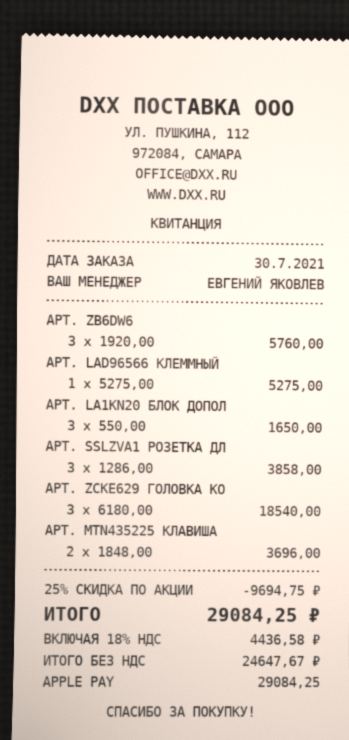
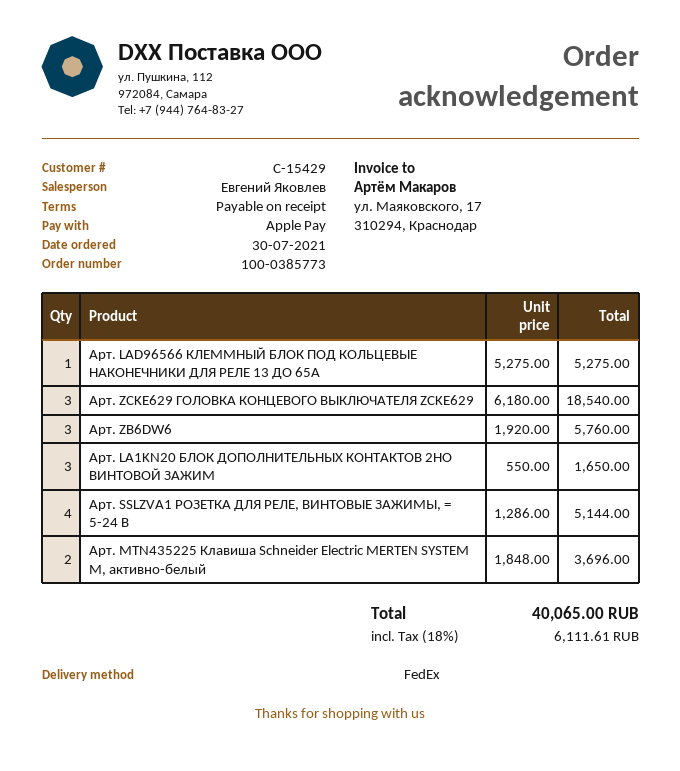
АРТ. SSLZVA1 РОЗЕТКА ДЛ: 3 x 1286.00 = 3858.00 -> 4 x 1286.00 = 5144.00
discount: 25% = 9694.75 -> none
tax: 18% = 4436.58 -> 18% = 6111.61
total: 29084.25 -> 40065.00

